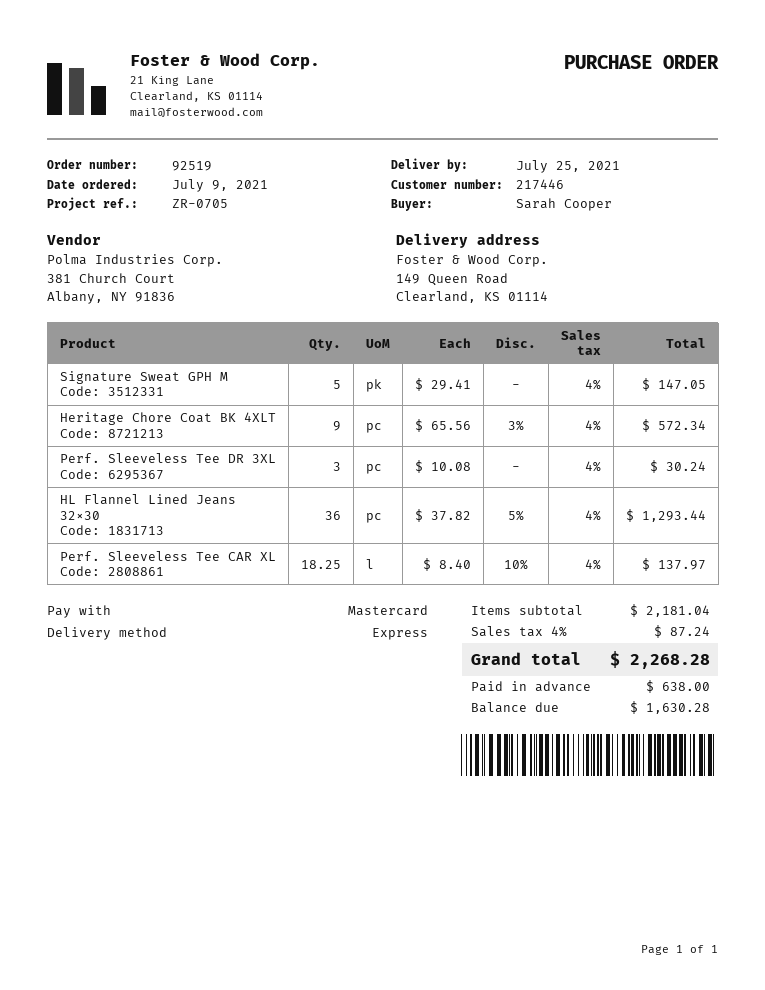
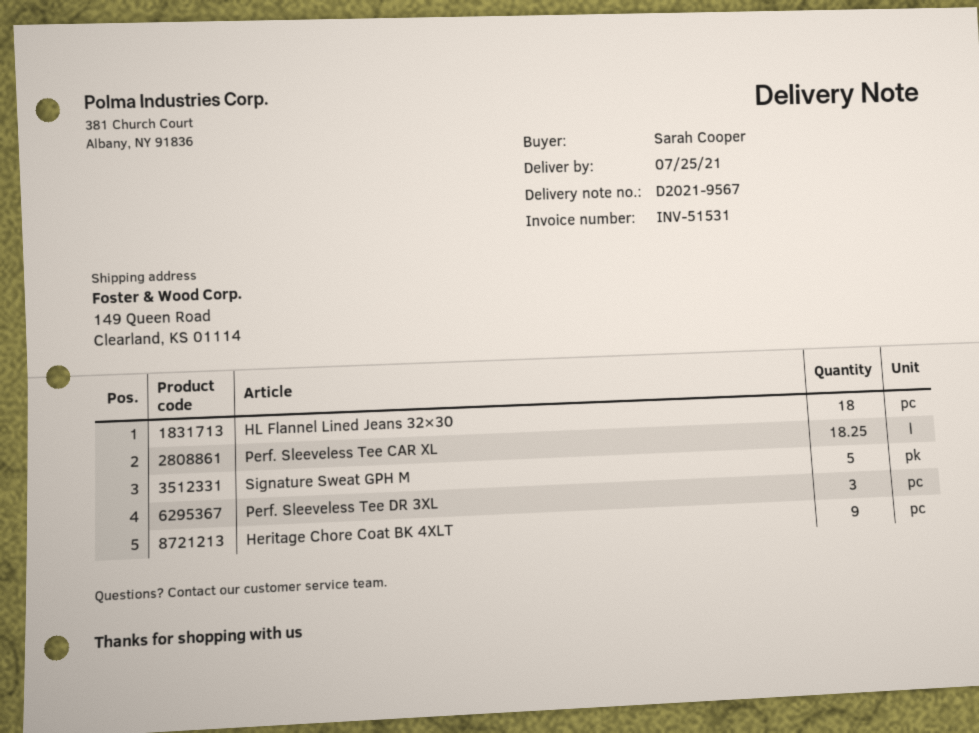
HL Flannel Lined Jeans 32×30: 36 -> 18

